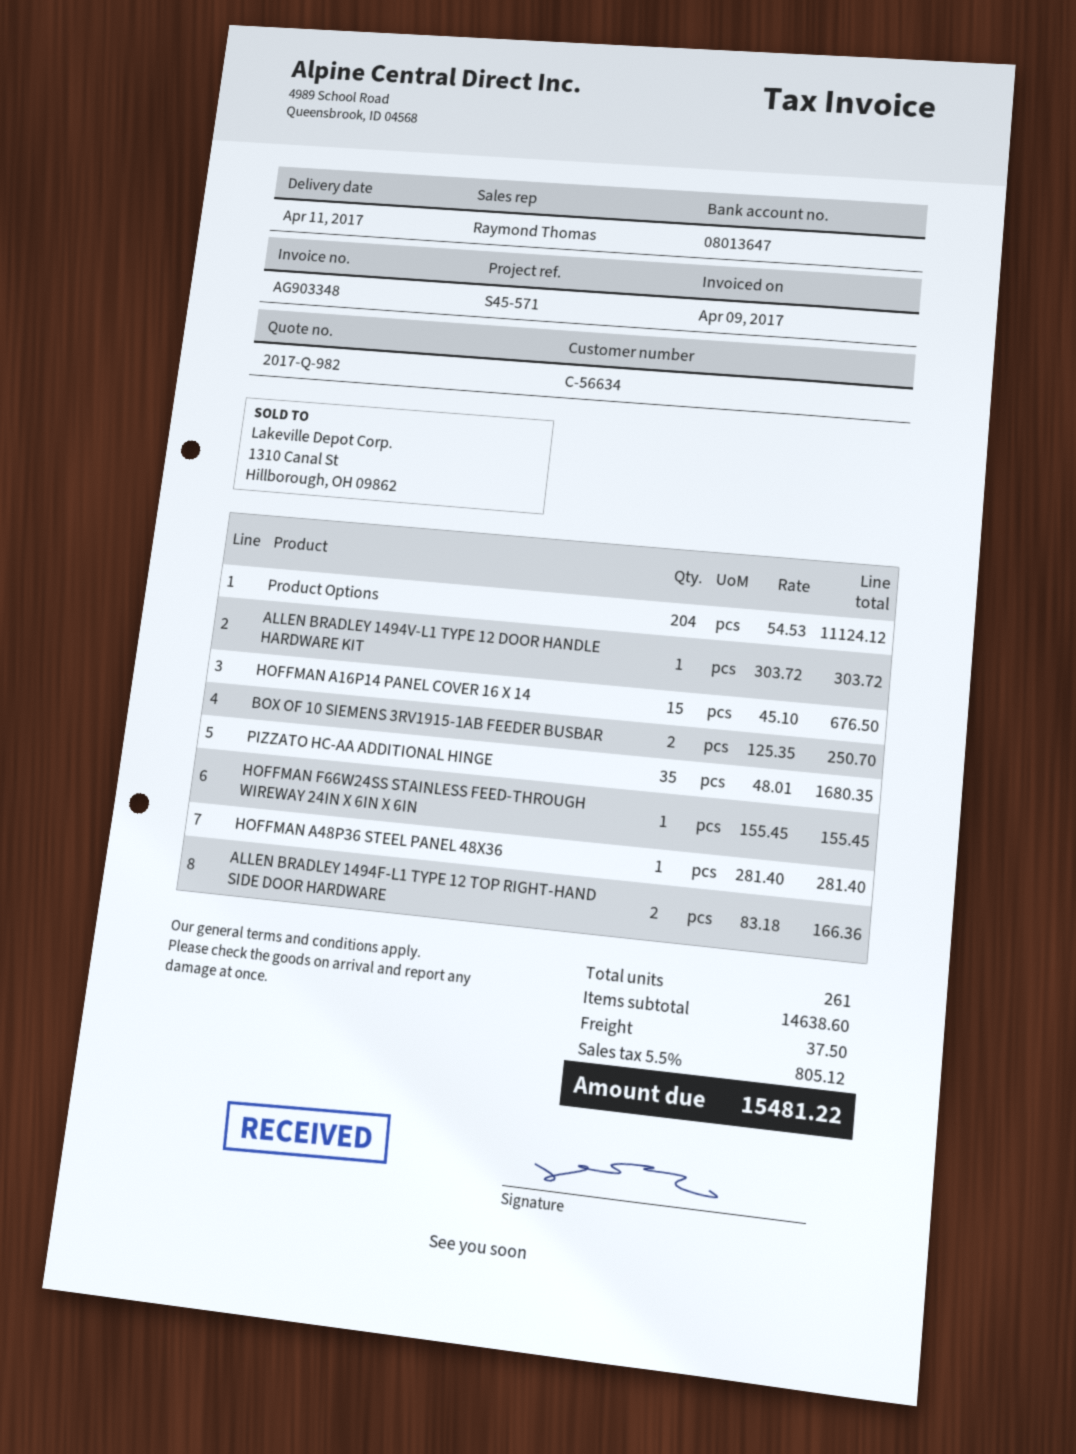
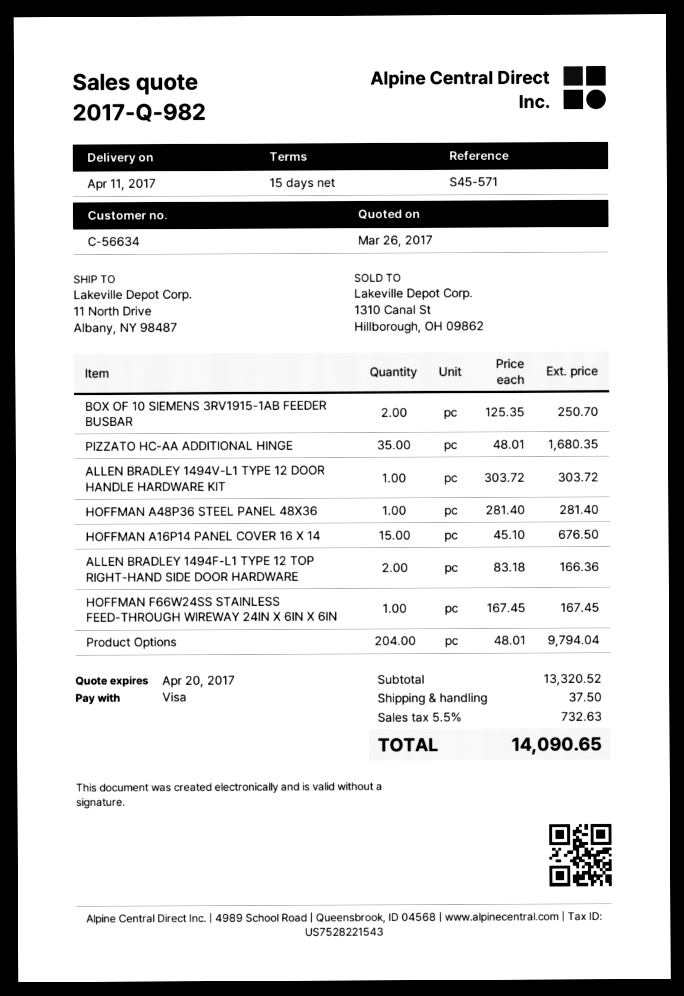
Product Options: 204 x 54.53 = 11124.12 -> 204 x 48.01 = 9794.04
HOFFMAN F66W24SS STAINLESS FEED-THROUGH WIREWAY 24IN X 6IN X 6IN: 1 x 155.45 = 155.45 -> 1 x 167.45 = 167.45
subtotal: 14638.60 -> 13320.52
tax: 5.5% = 805.12 -> 5.5% = 732.63
total: 15481.22 -> 14090.65

